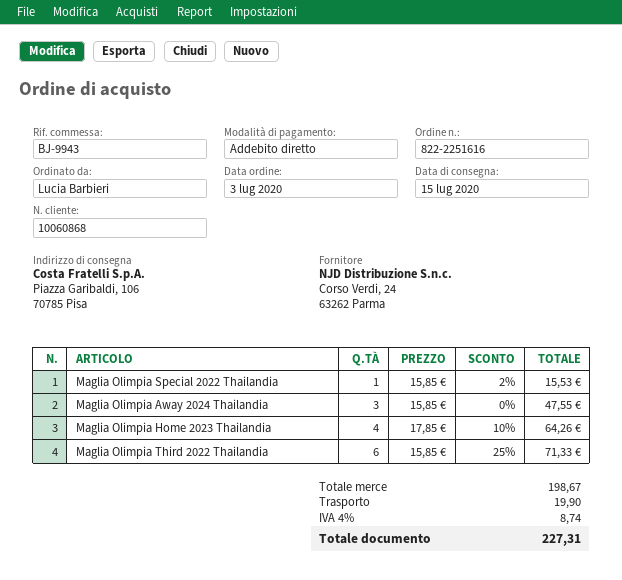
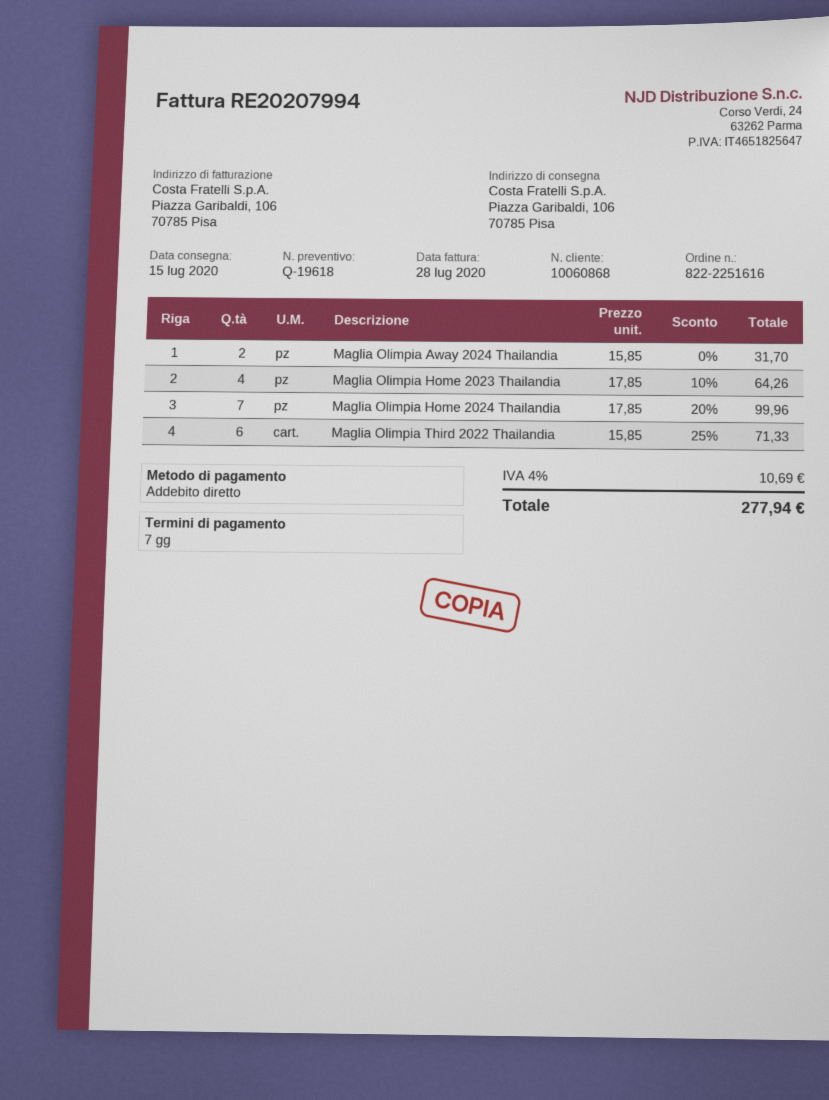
Maglia Olimpia Special 2022 Thailandia: 1 x 15.85 - 2% = 15.53 -> none
Maglia Olimpia Away 2024 Thailandia: 3 x 15.85 = 47.55 -> 2 x 15.85 = 31.70
Maglia Olimpia Home 2024 Thailandia: none -> 7 x 17.85 - 20% = 99.96
shipping: 19.90 -> none
tax: 4% = 8.74 -> 4% = 10.69
total: 227.31 -> 277.94

